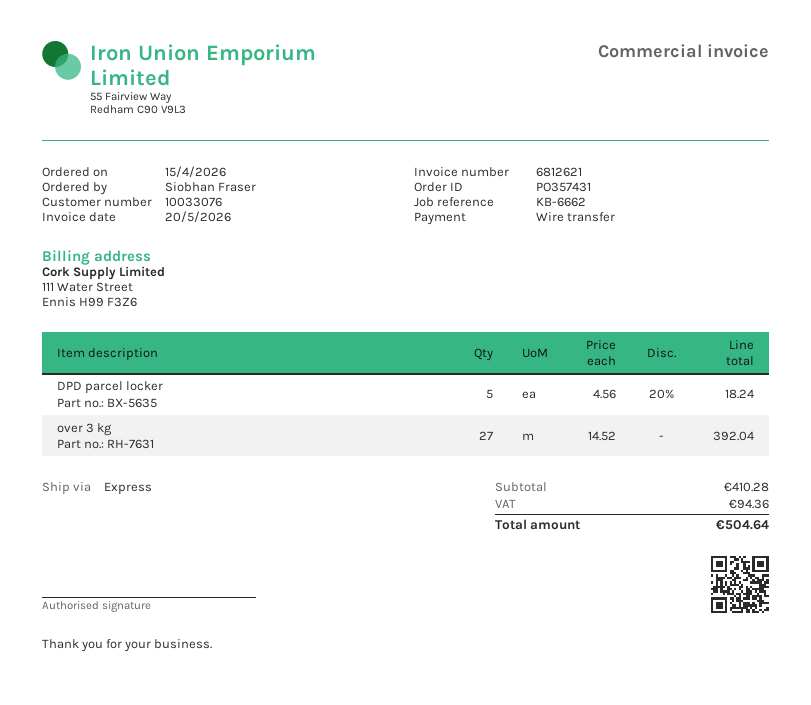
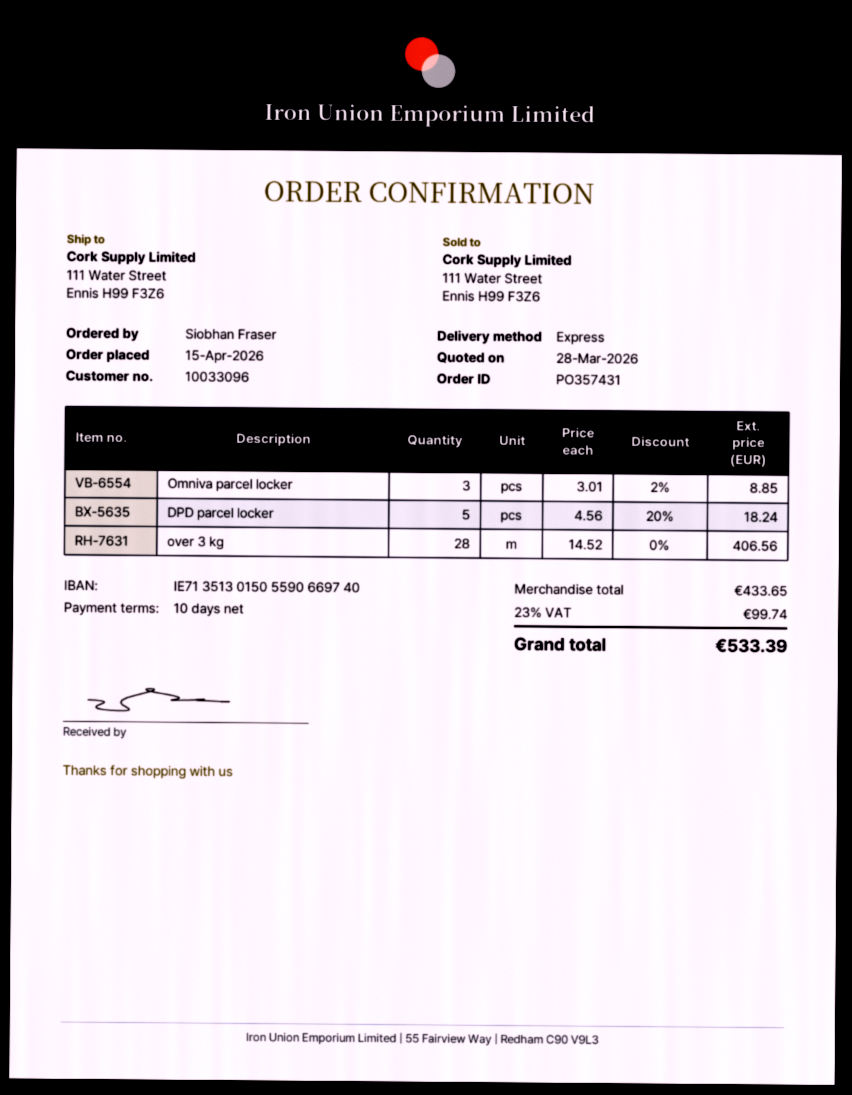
customer number: 10033076 -> 10033096
over 3 kg: 27 x 14.52 = 392.04 -> 28 x 14.52 = 406.56
Omniva parcel locker: none -> 3 x 3.01 - 2% = 8.85
subtotal: 410.28 -> 433.65
tax: 94.36 -> 99.74
total: 504.64 -> 533.39

